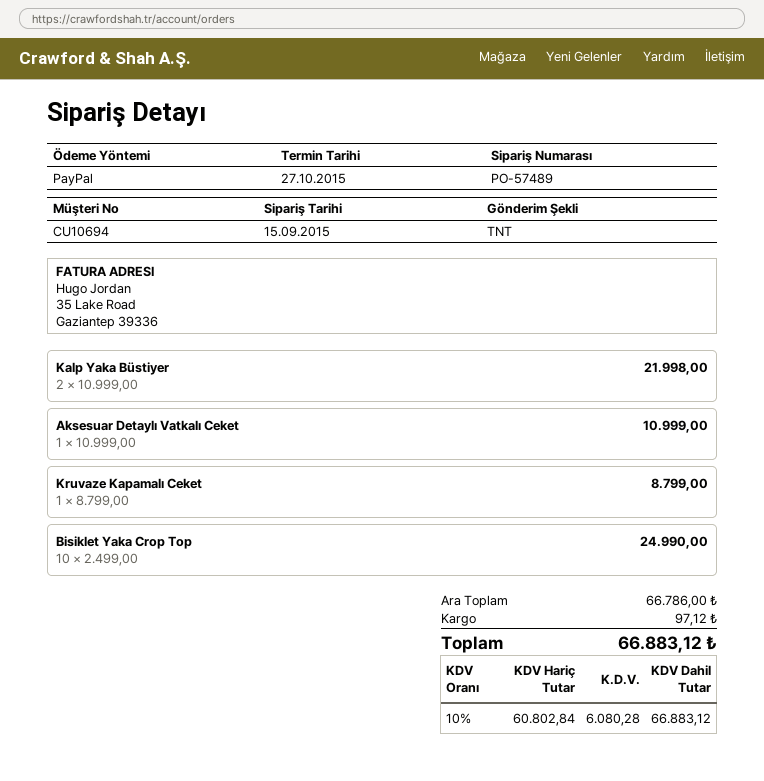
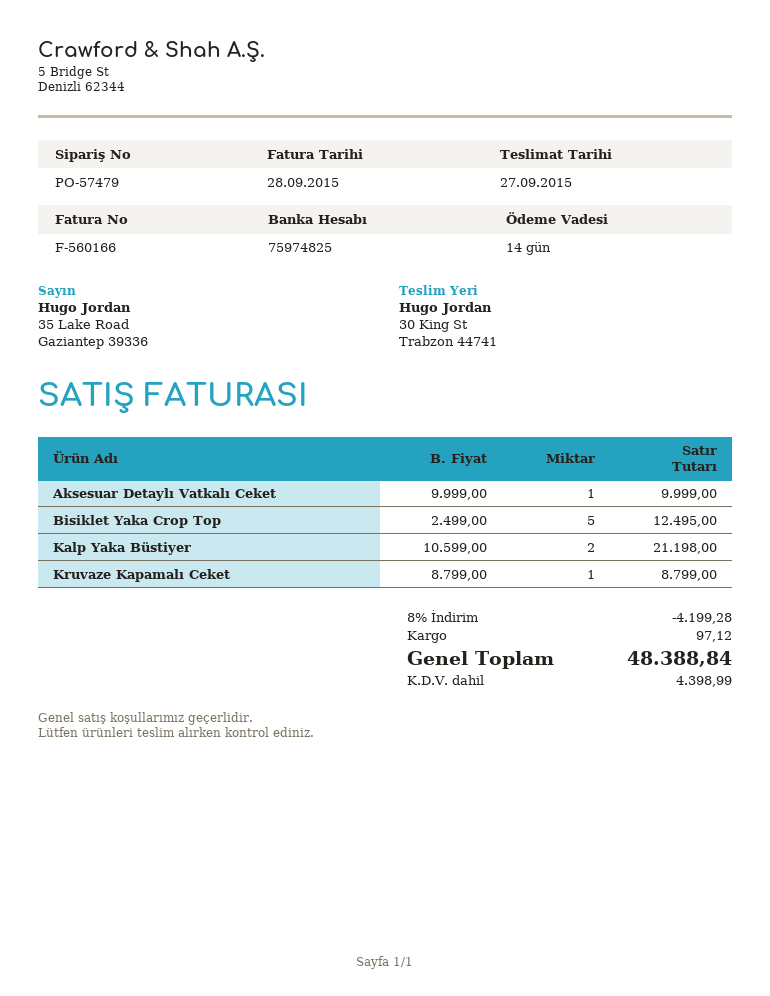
order number: PO-57489 -> PO-57479
delivery date: 2015-10-27 -> 2015-09-27
Kalp Yaka Büstiyer: 2 x 10999.00 = 21998.00 -> 2 x 10599.00 = 21198.00
Aksesuar Detaylı Vatkalı Ceket: 1 x 10999.00 = 10999.00 -> 1 x 9999.00 = 9999.00
Bisiklet Yaka Crop Top: 10 x 2499.00 = 24990.00 -> 5 x 2499.00 = 12495.00
discount: none -> 8% = 4199.28
tax: 6080.28 -> 4398.99
total: 66883.12 -> 48388.84

